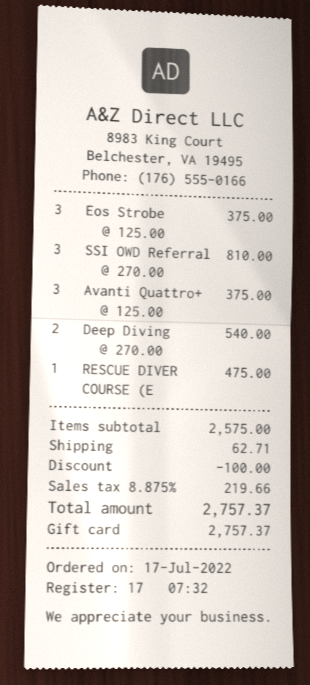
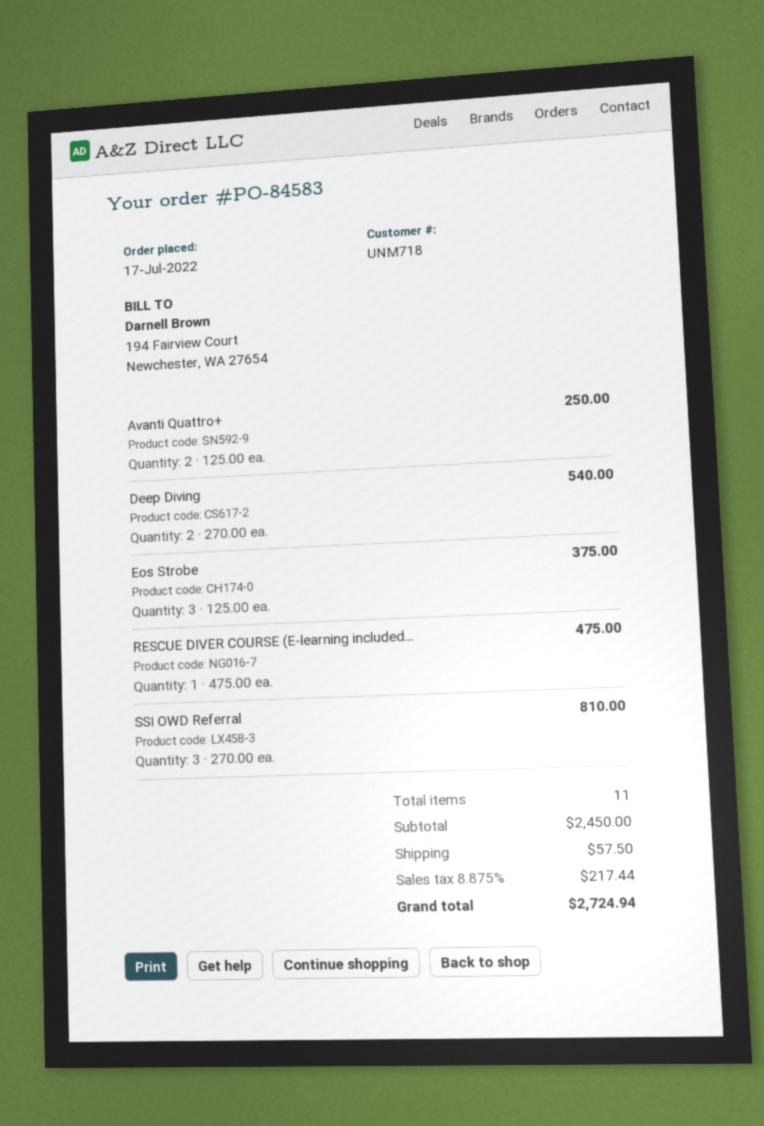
Avanti Quattro+: 3 x 125.00 = 375.00 -> 2 x 125.00 = 250.00
subtotal: 2575.00 -> 2450.00
discount: 100.00 -> none
shipping: 62.71 -> 57.50
tax: 8.875% = 219.66 -> 8.875% = 217.44
total: 2757.37 -> 2724.94

